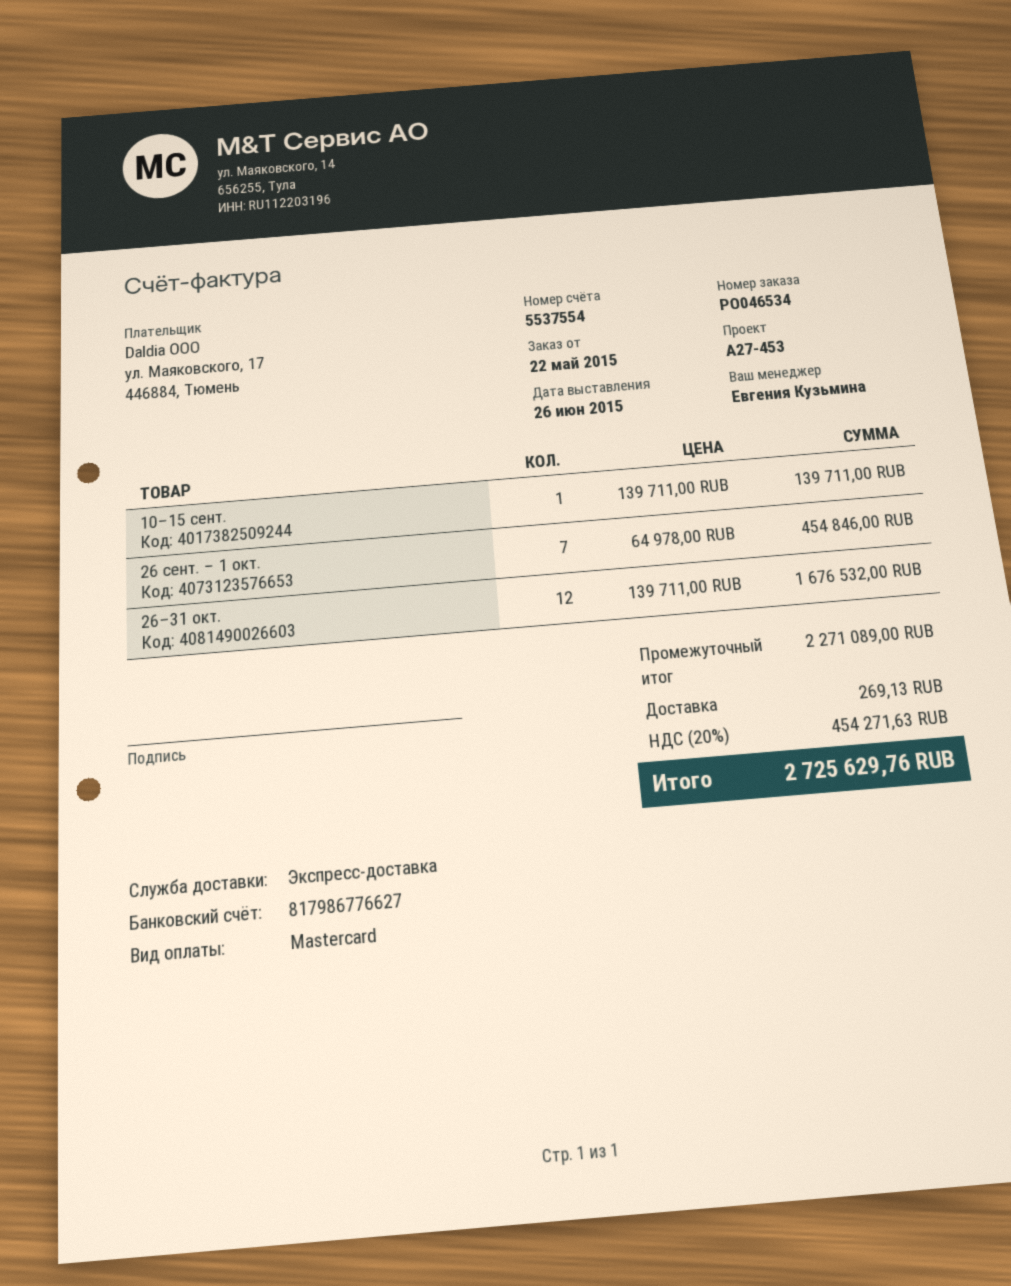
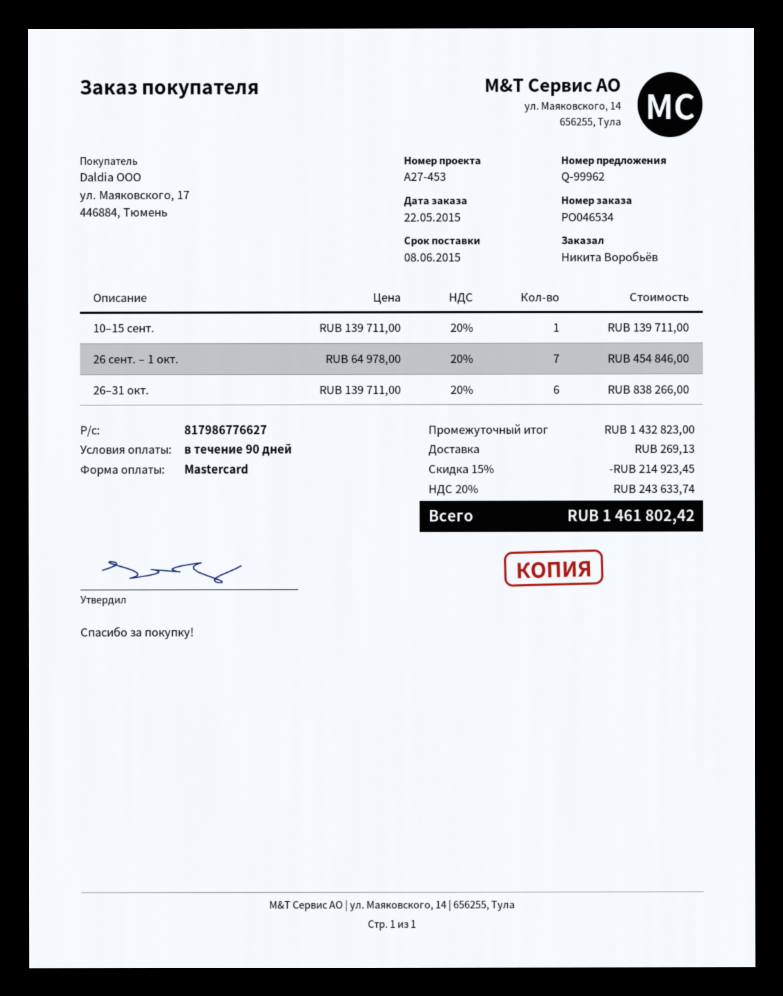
26–31 окт.: 12 x 139711.00 = 1676532.00 -> 6 x 139711.00 = 838266.00
subtotal: 2271089.00 -> 1432823.00
discount: none -> 15% = 214923.45
tax: 20% = 454271.63 -> 20% = 243633.74
total: 2725629.76 -> 1461802.42

